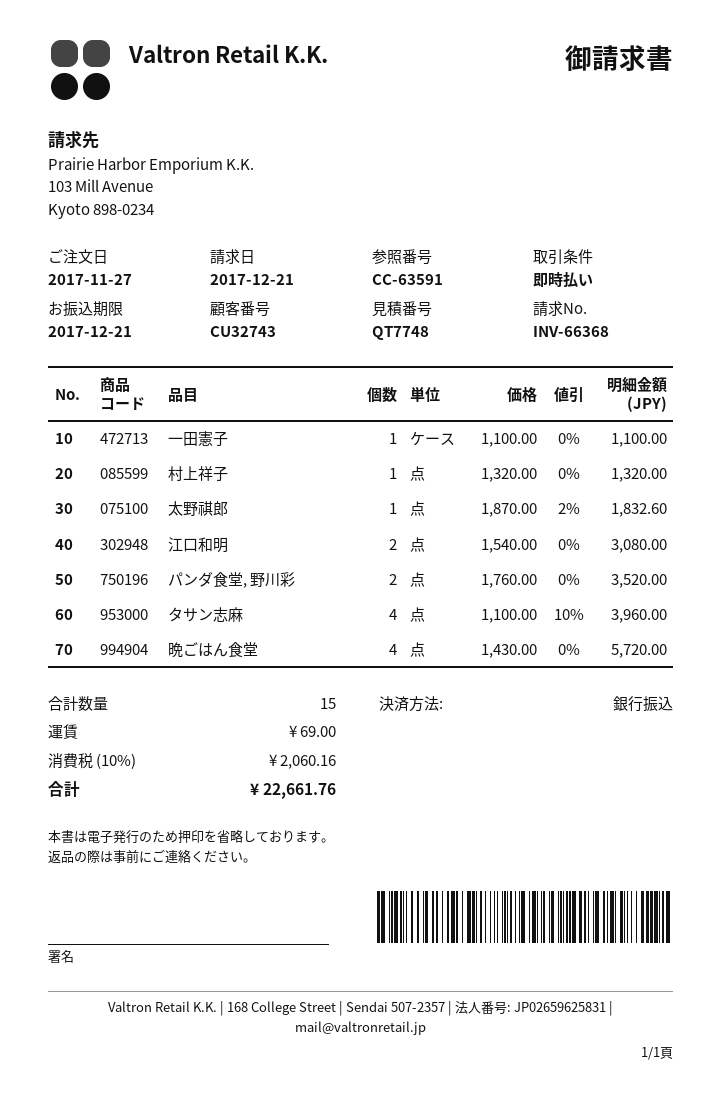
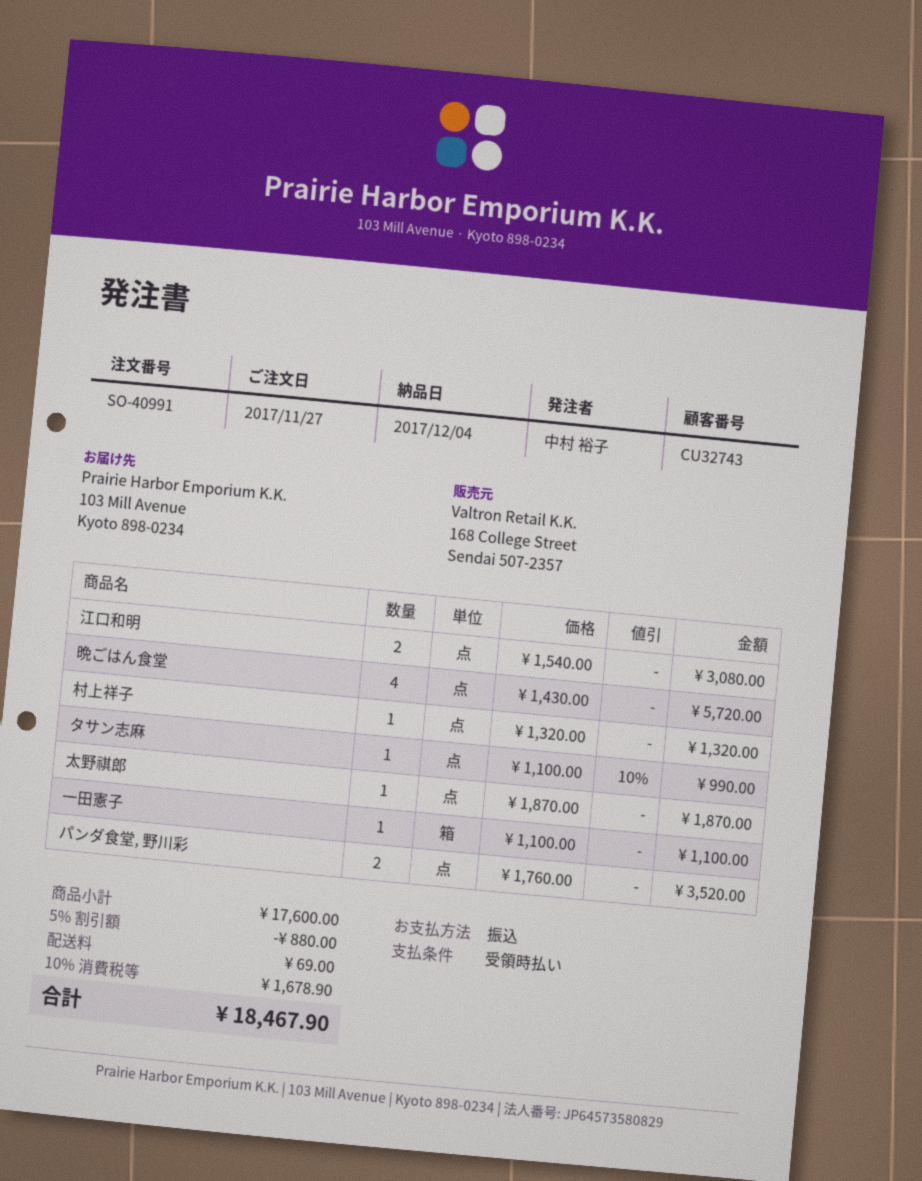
太野祺郎: 1 x 1870.00 - 2% = 1832.60 -> 1 x 1870.00 = 1870.00
タサン志麻: 4 x 1100.00 - 10% = 3960.00 -> 1 x 1100.00 - 10% = 990.00
discount: none -> 5% = 880.00
tax: 10% = 2060.16 -> 10% = 1678.90
total: 22661.76 -> 18467.90

